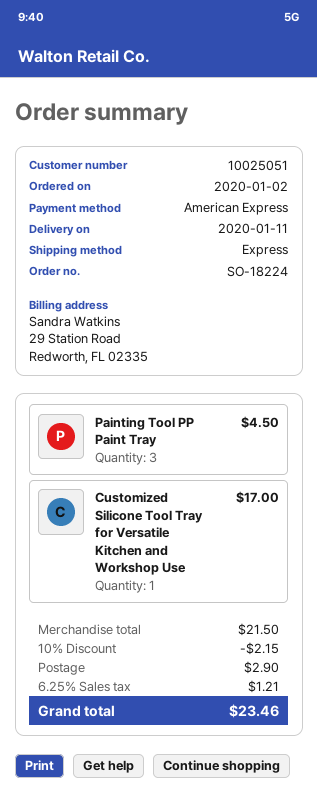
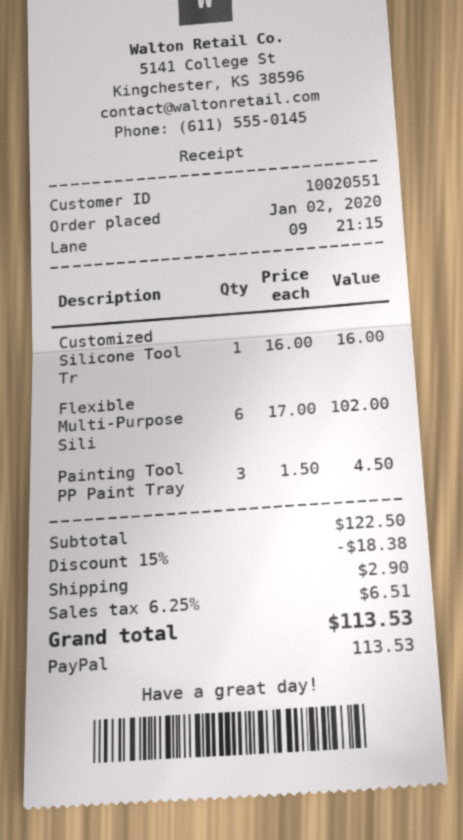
customer number: 10025051 -> 10020551
payment method: American Express -> PayPal
Customized Silicone Tool Tray for Versatile Kitchen and Workshop Use: 1 for 17.00 -> 1 for 16.00
Flexible Multi-Purpose Sili: none -> 6 for 102.00
subtotal: 21.50 -> 122.50
discount: 10% = 2.15 -> 15% = 18.38
tax: 6.25% = 1.21 -> 6.25% = 6.51
total: 23.46 -> 113.53

